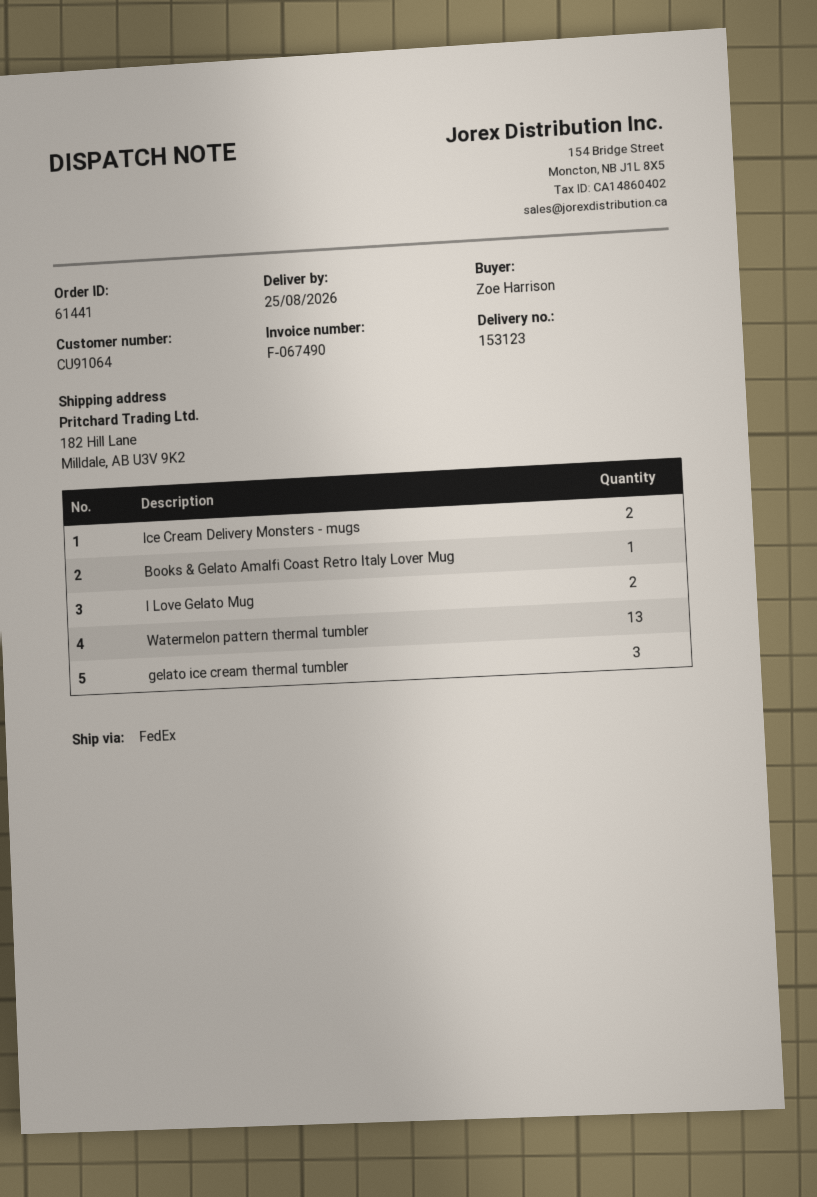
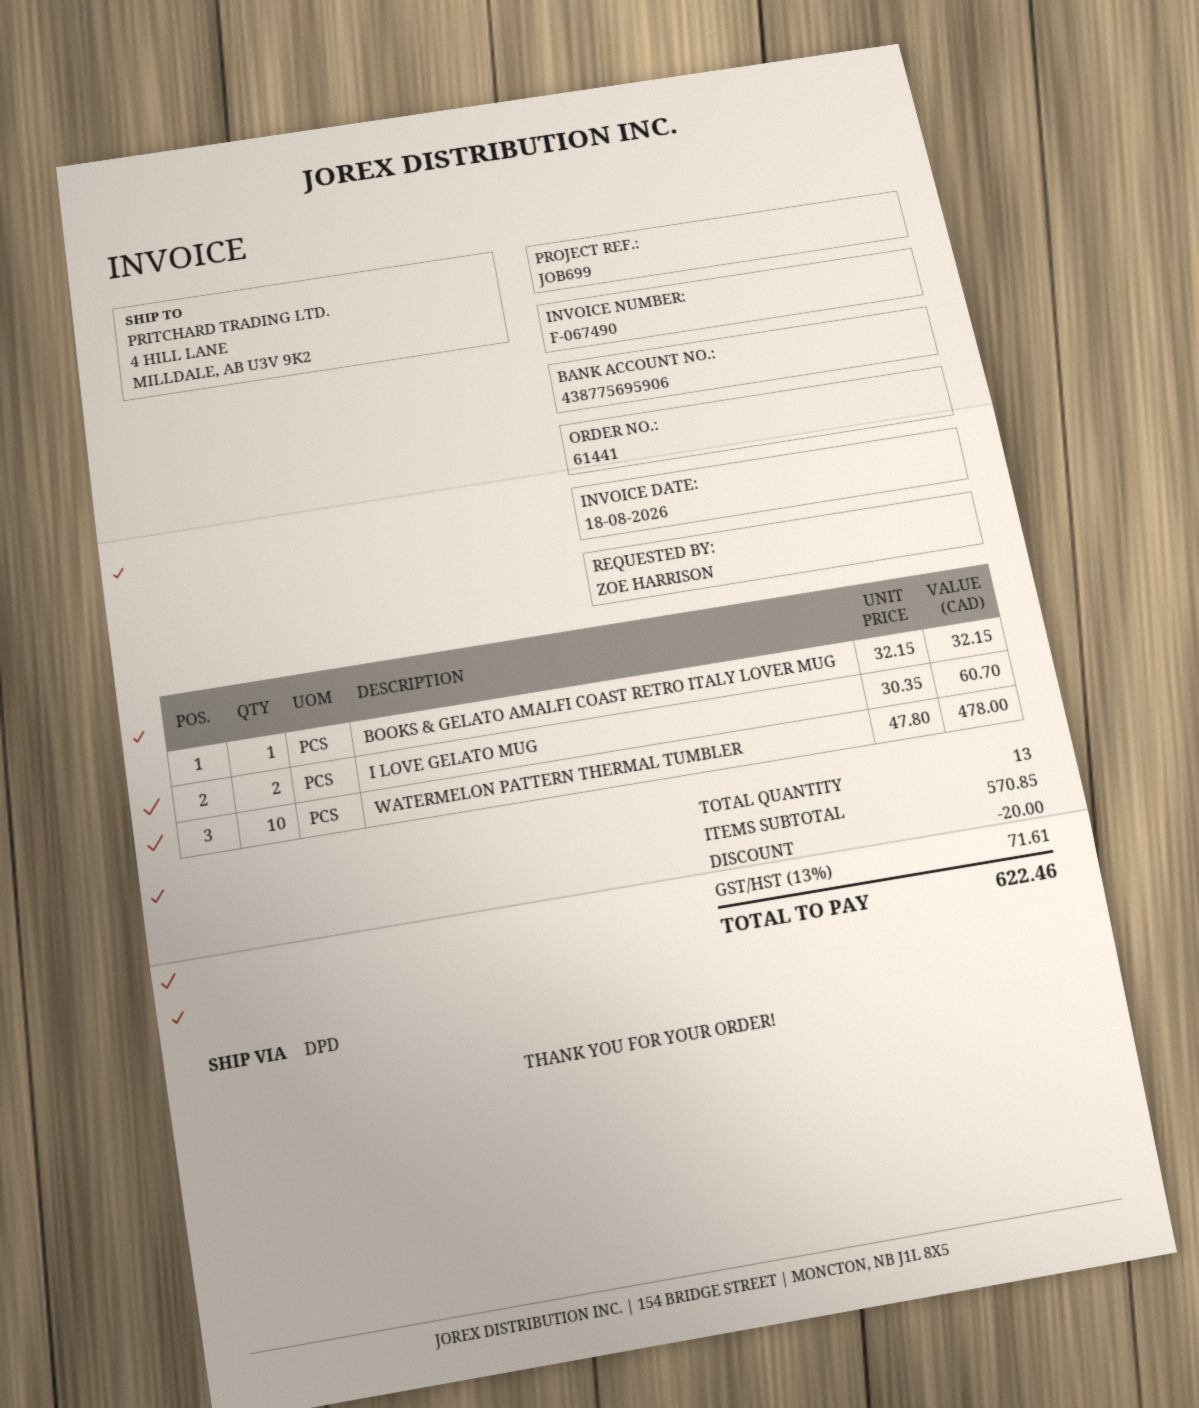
shipping method: FedEx -> DPD
ship to: 182 Hill Lane, Milldale, AB U3V 9K2 -> 4 HILL LANE, MILLDALE, AB U3V 9K2
Ice Cream Delivery Monsters - mugs: 2 -> none
Watermelon pattern thermal tumbler: 13 -> 10
gelato ice cream thermal tumbler: 3 -> none

